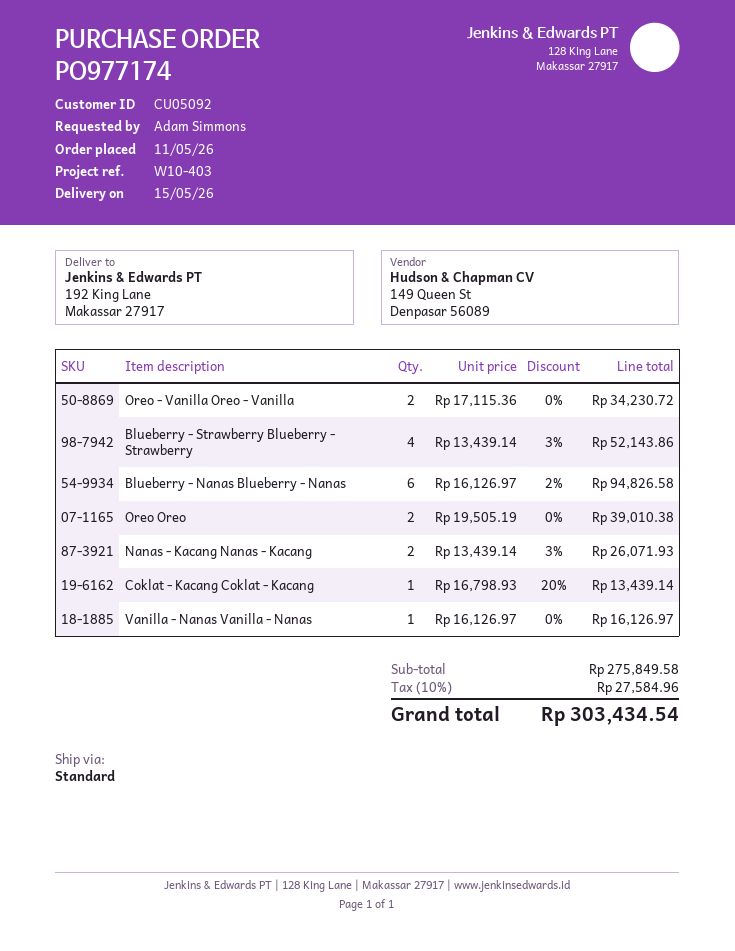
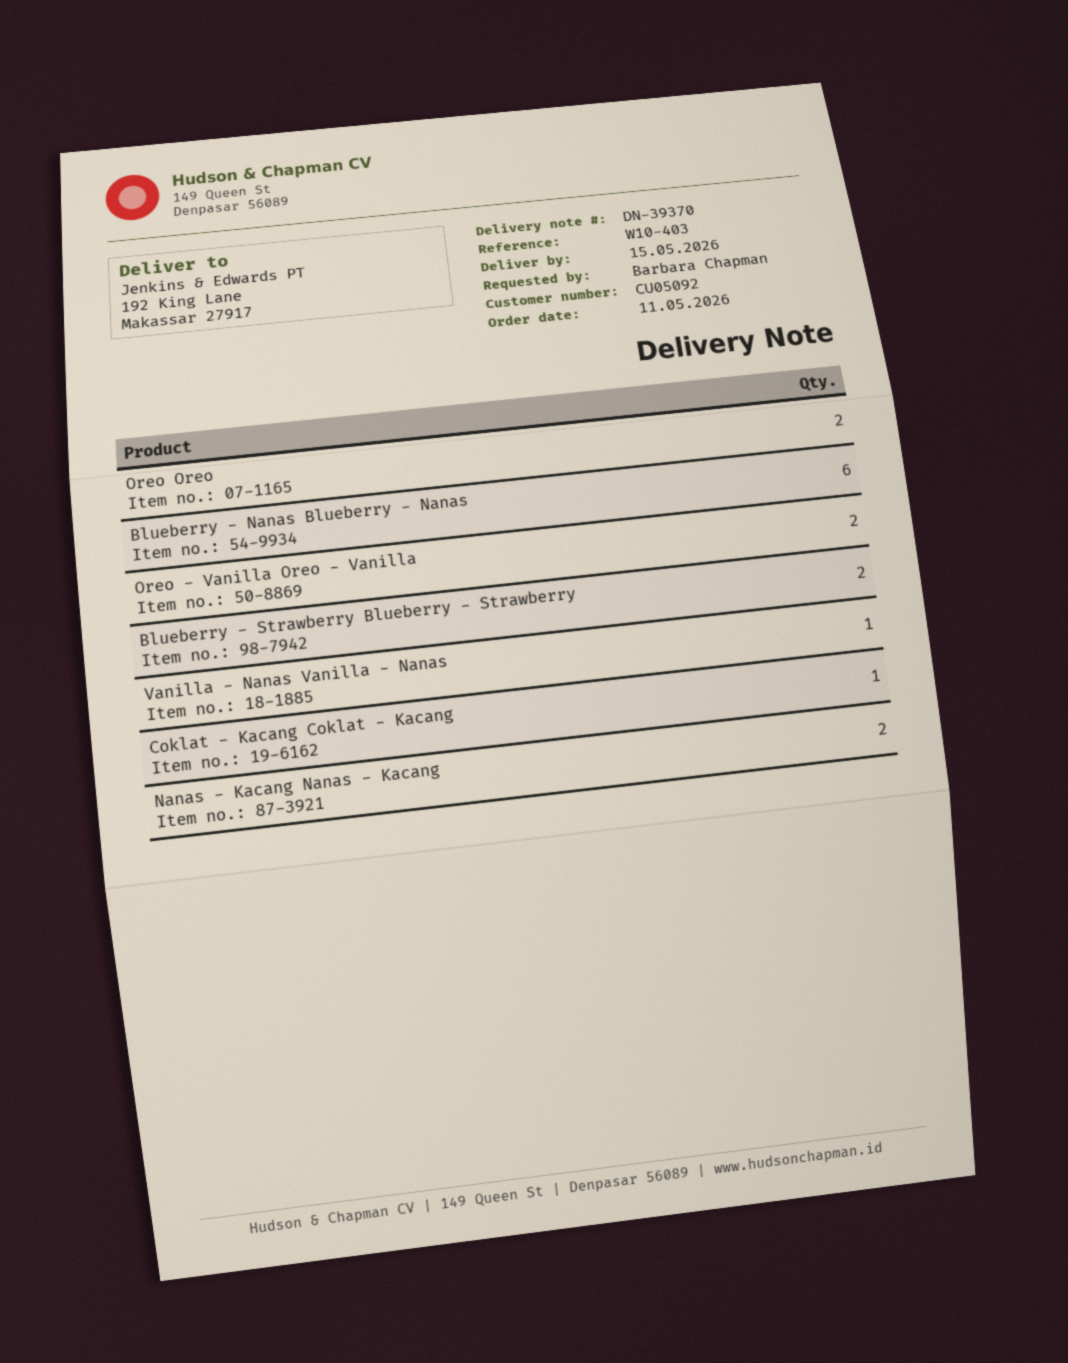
ordered by: Adam Simmons -> Barbara Chapman
Blueberry - Strawberry Blueberry - Strawberry: 4 -> 2

